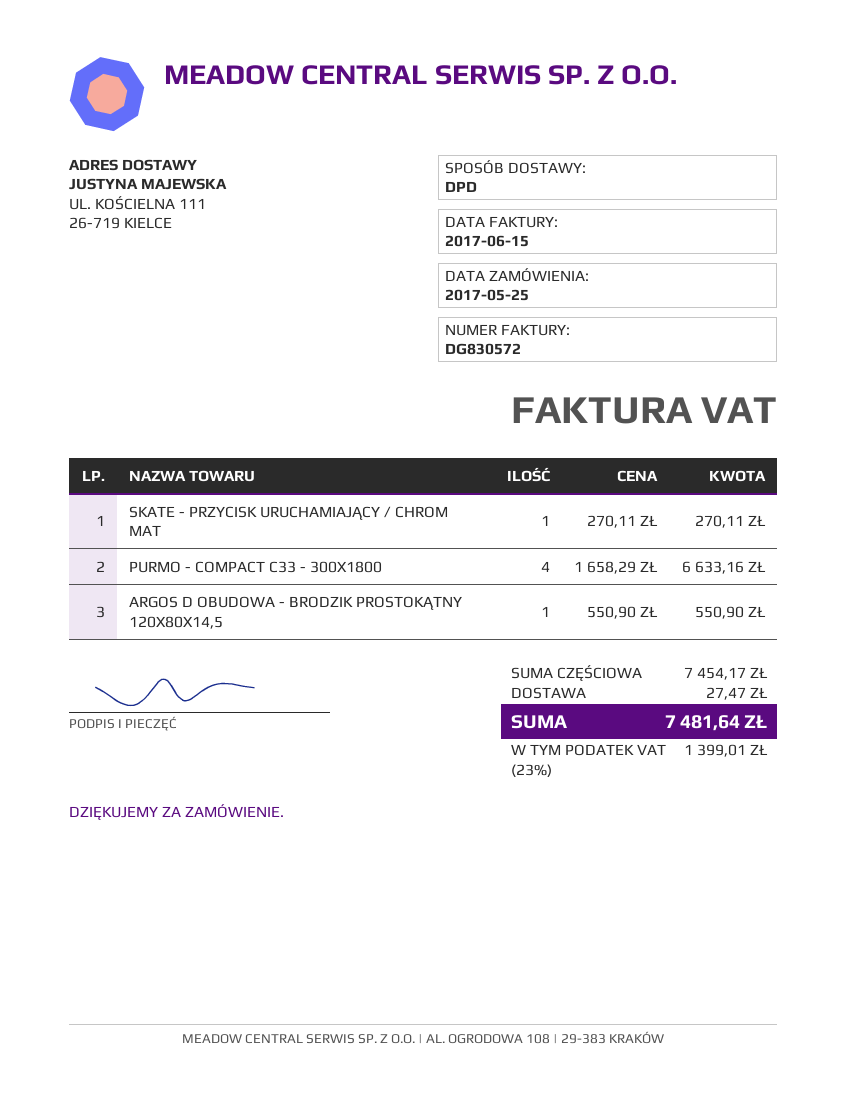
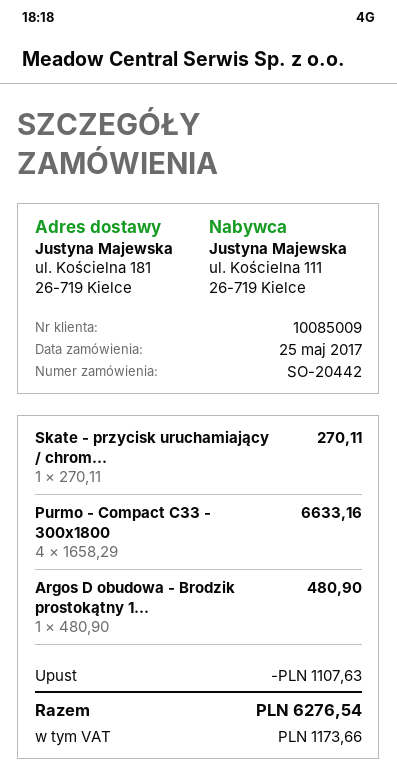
ship to: UL. KOŚCIELNA 111, 26-719 KIELCE -> ul. Kościelna 181, 26-719 Kielce
ARGOS D OBUDOWA - BRODZIK PROSTOKĄTNY 120X80X14,5: 1 x 550.90 = 550.90 -> 1 x 480.90 = 480.90
discount: none -> 1107.63
shipping: 27.47 -> none
tax: 1399.01 -> 1173.66
total: 7481.64 -> 6276.54

